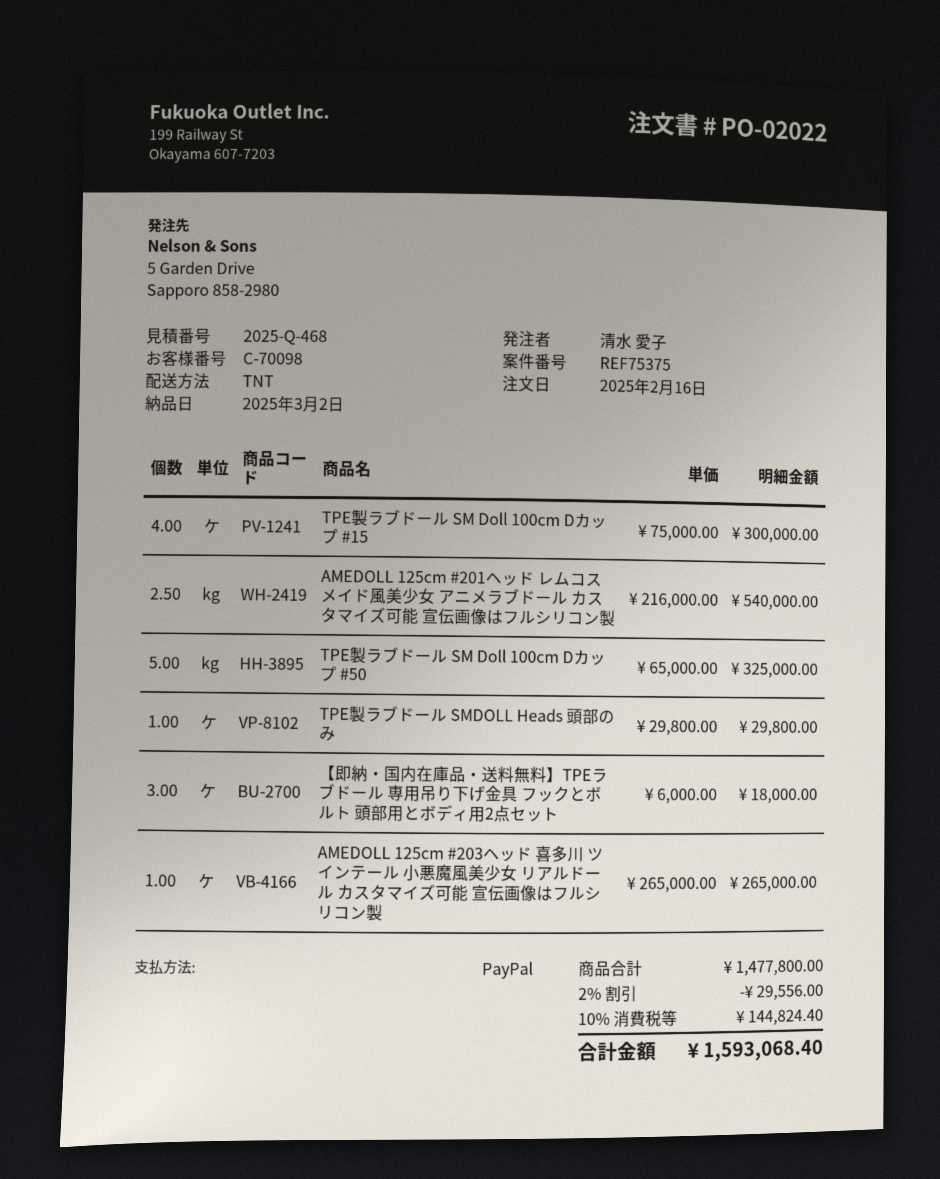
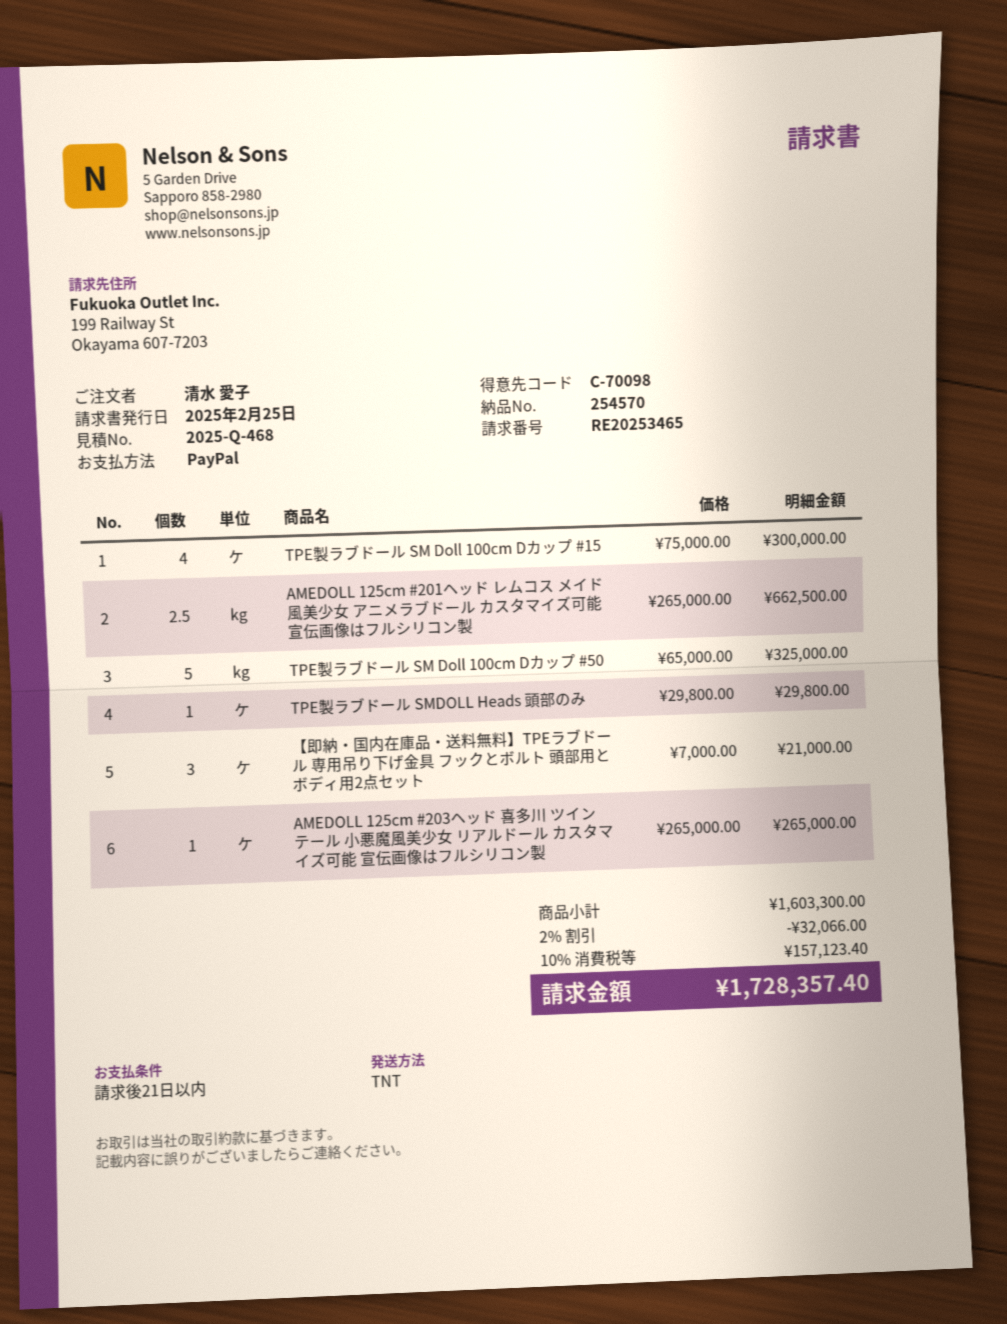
AMEDOLL 125cm #201ヘッド レムコス メイド風美少女 アニメラブドール カスタマイズ可能 宣伝画像はフルシリコン製: 2.5 x 216000.00 = 540000.00 -> 2.5 x 265000.00 = 662500.00
【即納・国内在庫品・送料無料】TPEラブドール 専用吊り下げ金具 フックとボルト 頭部用とボディ用2点セット: 3 x 6000.00 = 18000.00 -> 3 x 7000.00 = 21000.00
subtotal: 1477800.00 -> 1603300.00
discount: 2% = 29556.00 -> 2% = 32066.00
tax: 10% = 144824.40 -> 10% = 157123.40
total: 1593068.40 -> 1728357.40

